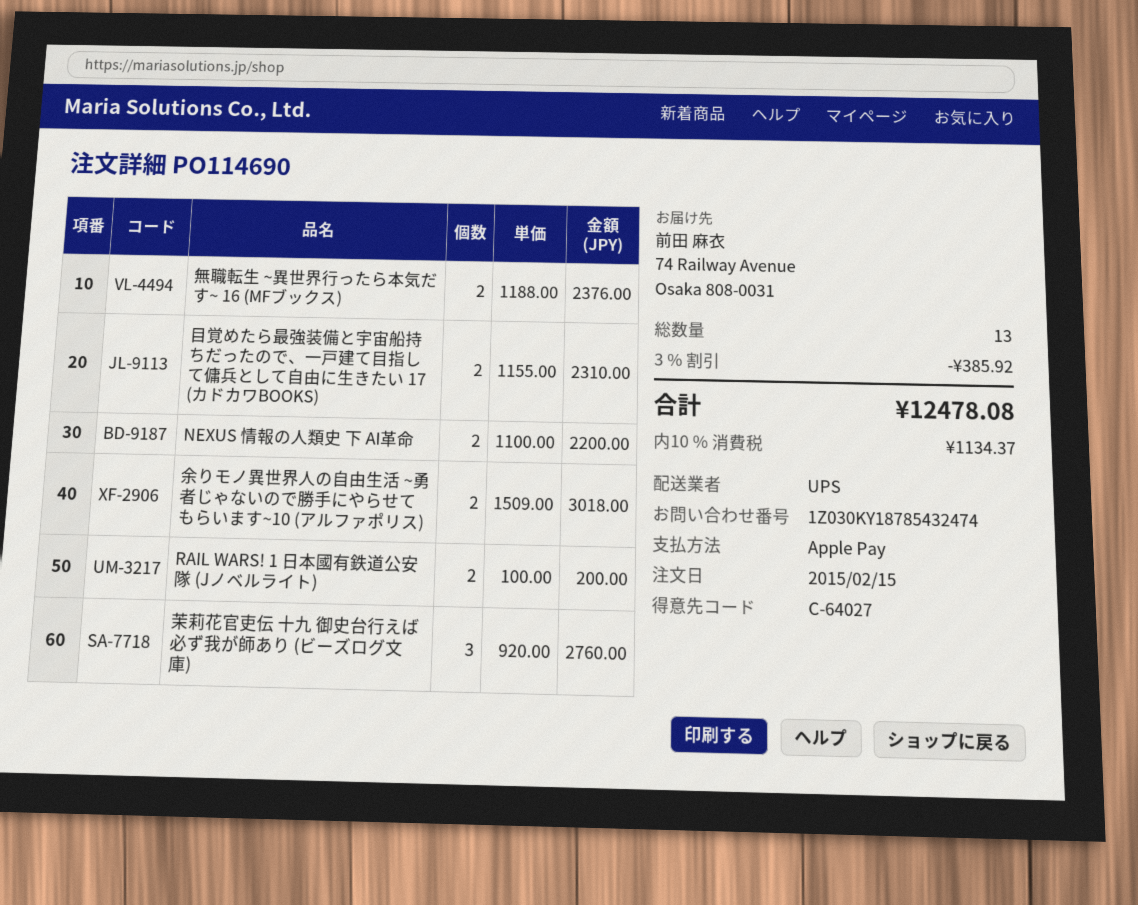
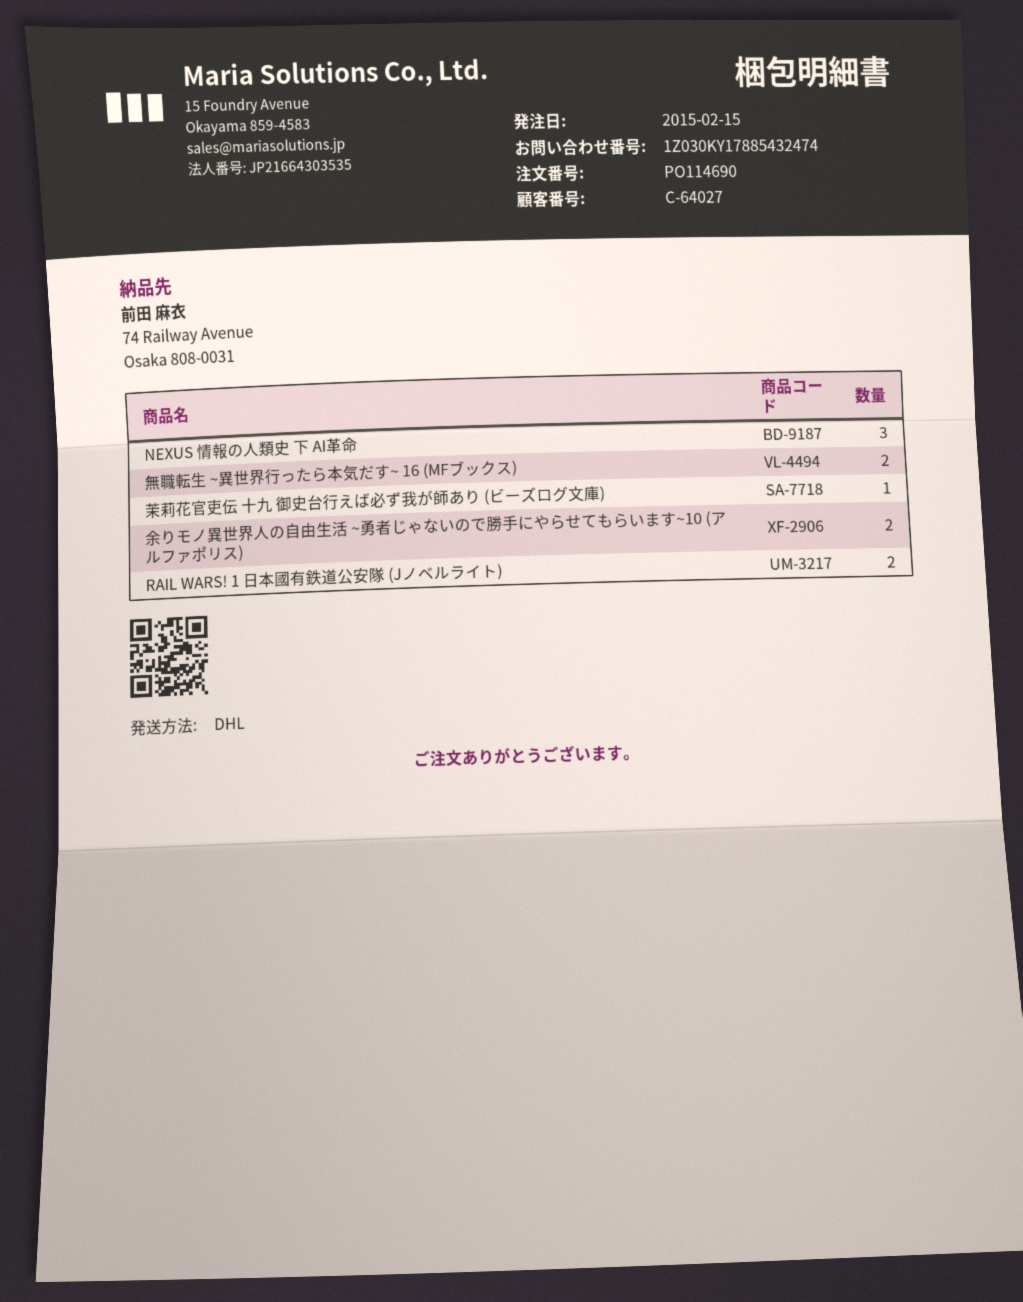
shipping method: UPS -> DHL
tracking number: 1Z030KY18785432474 -> 1Z030KY17885432474
目覚めたら最強装備と宇宙船持ちだったので、一戸建て目指して傭兵として自由に生きたい 17 (カドカワBOOKS): 2 -> none
NEXUS 情報の人類史 下 AI革命: 2 -> 3
茉莉花官吏伝 十九 御史台行えば必ず我が師あり (ビーズログ文庫): 3 -> 1

